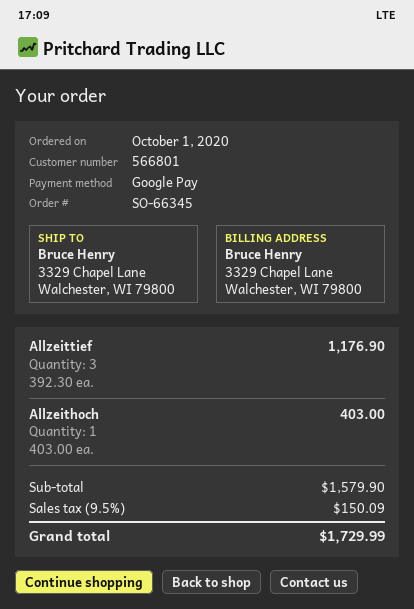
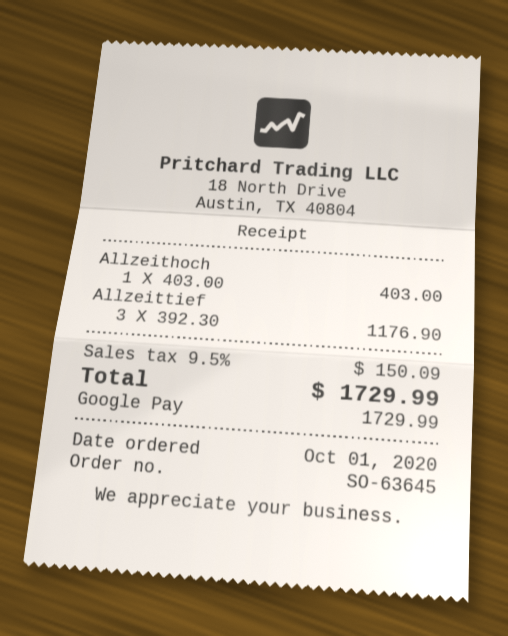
order number: SO-66345 -> SO-63645

